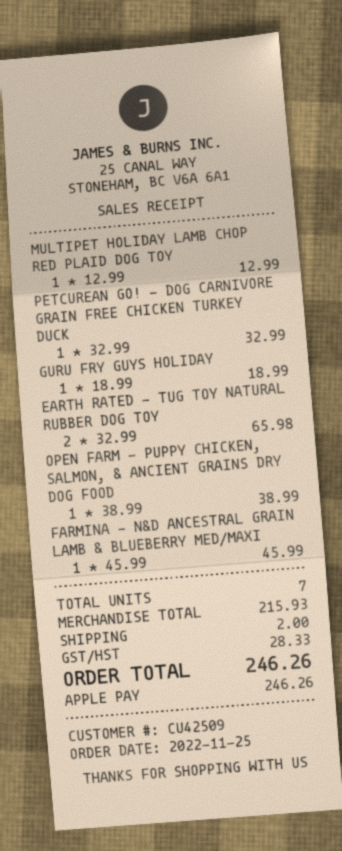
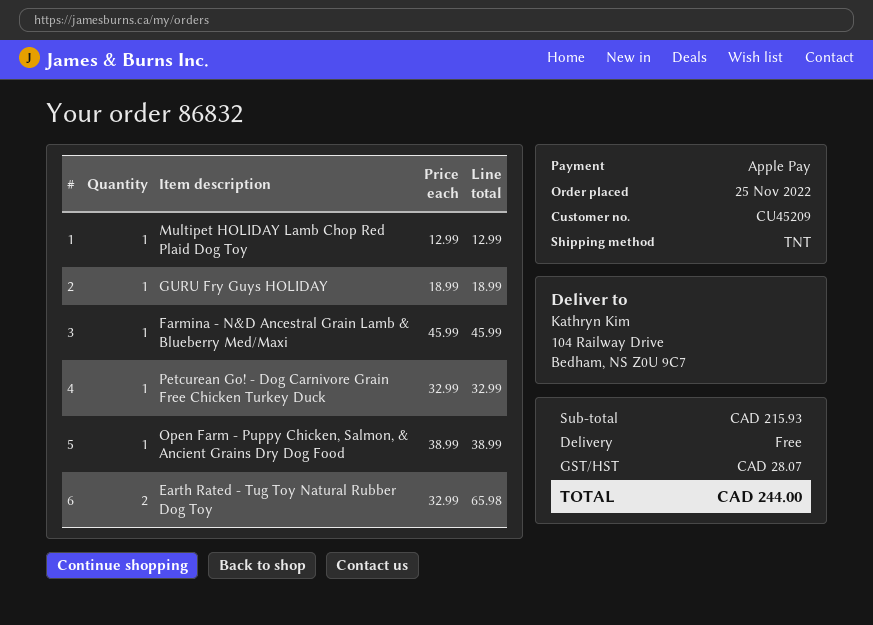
customer number: CU42509 -> CU45209
shipping: 2.00 -> 0.00
tax: 28.33 -> 28.07
total: 246.26 -> 244.00

